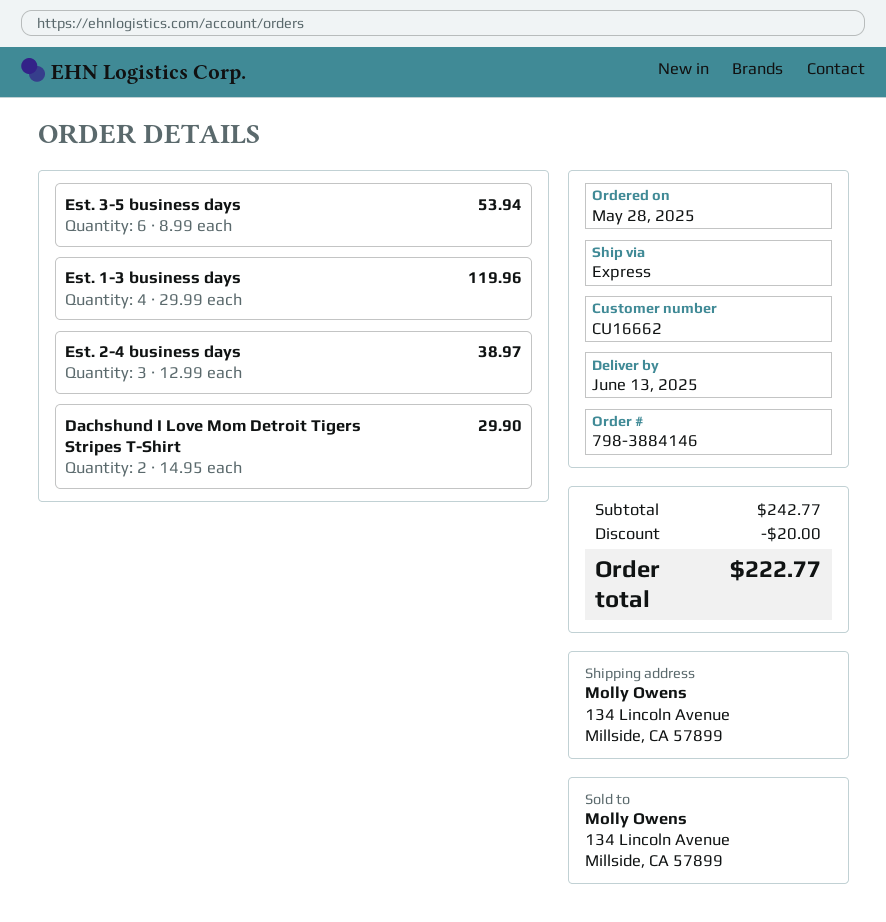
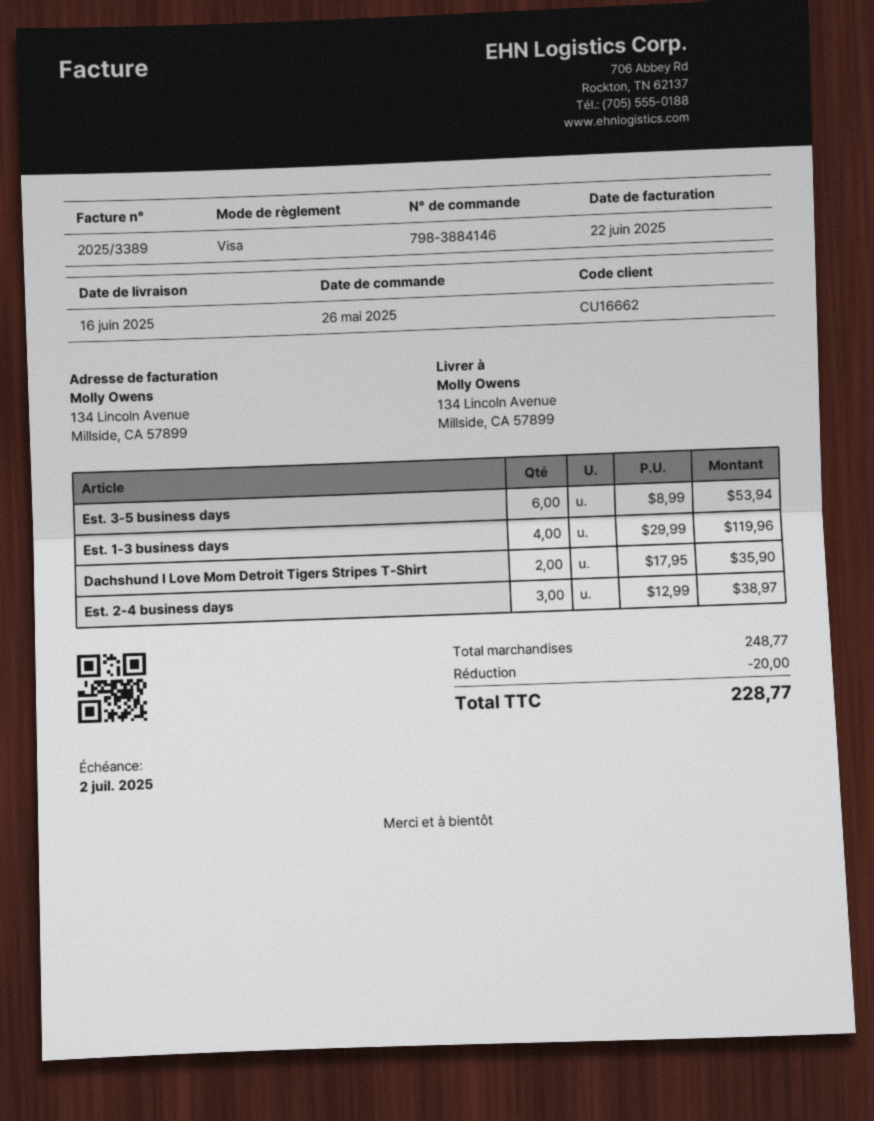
order date: 2025-05-28 -> 2025-05-26
delivery date: 2025-06-13 -> 2025-06-16
Dachshund I Love Mom Detroit Tigers Stripes T-Shirt: 2 x 14.95 = 29.90 -> 2 x 17.95 = 35.90
subtotal: 242.77 -> 248.77
total: 222.77 -> 228.77

